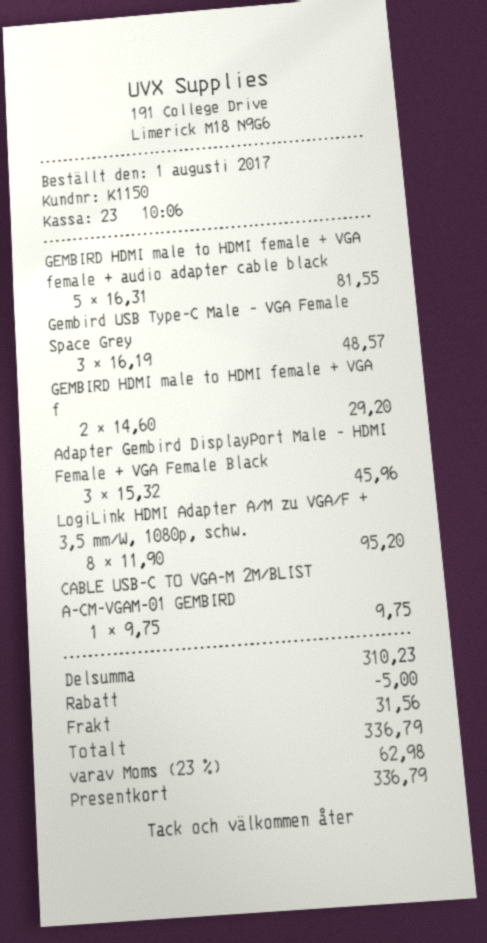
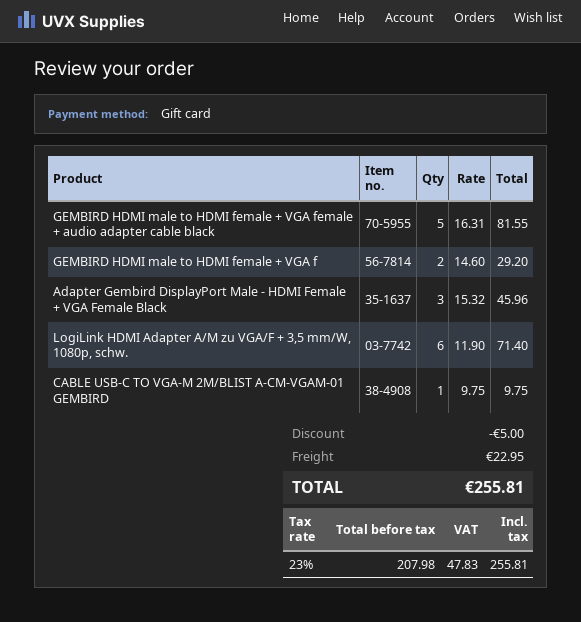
Gembird USB Type-C Male - VGA Female Space Grey: 3 x 16.19 = 48.57 -> none
LogiLink HDMI Adapter A/M zu VGA/F + 3,5 mm/W, 1080p, schw.: 8 x 11.90 = 95.20 -> 6 x 11.90 = 71.40
shipping: 31.56 -> 22.95
tax: 23% = 62.98 -> 23% = 47.83
total: 336.79 -> 255.81

